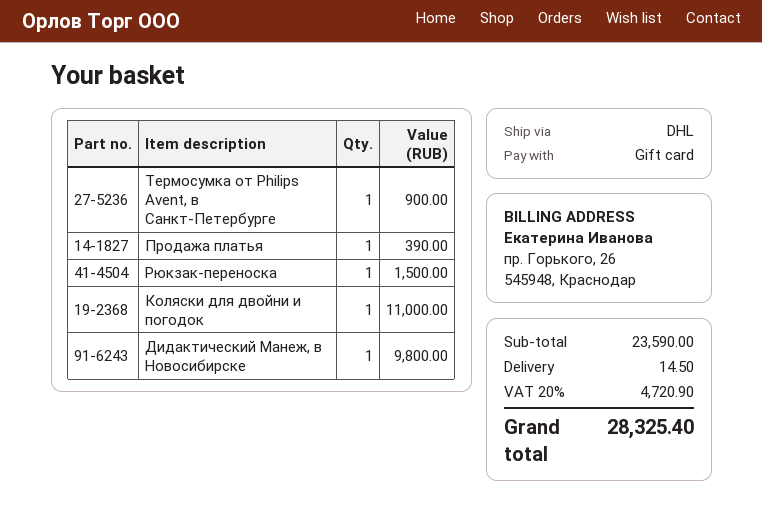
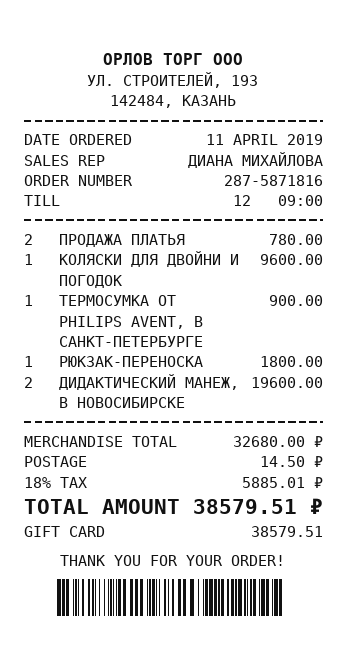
Продажа платья: 1 for 390.00 -> 2 for 780.00
Рюкзак-переноска: 1 for 1500.00 -> 1 for 1800.00
Коляски для двойни и погодок: 1 for 11000.00 -> 1 for 9600.00
Дидактический Манеж, в Новосибирске: 1 for 9800.00 -> 2 for 19600.00
subtotal: 23590.00 -> 32680.00
tax: 20% = 4720.90 -> 18% = 5885.01
total: 28325.40 -> 38579.51

